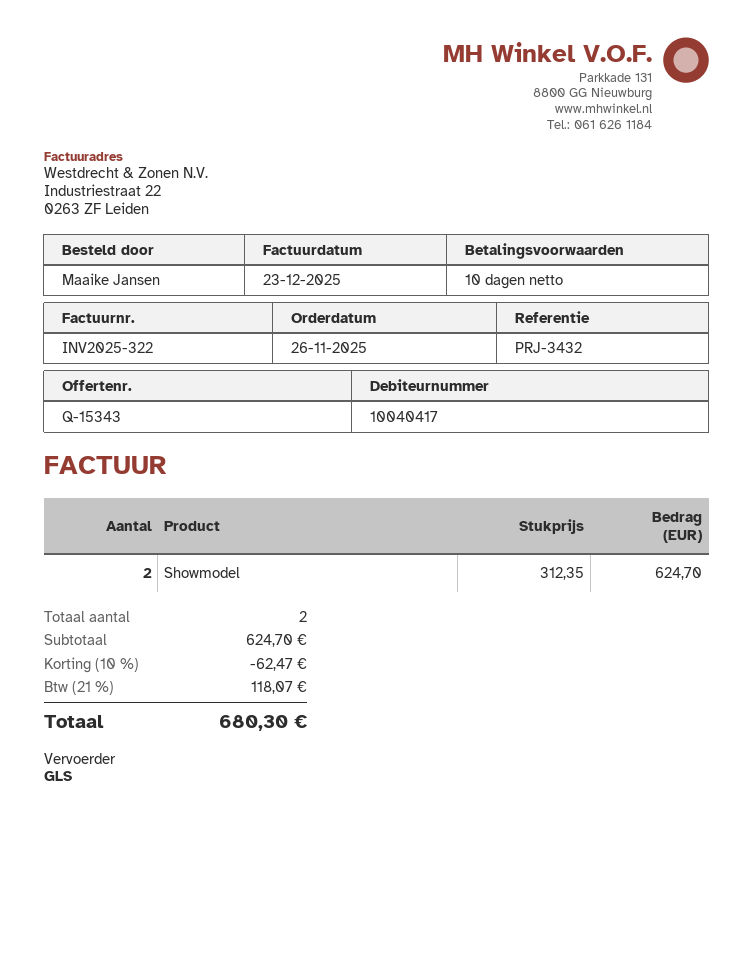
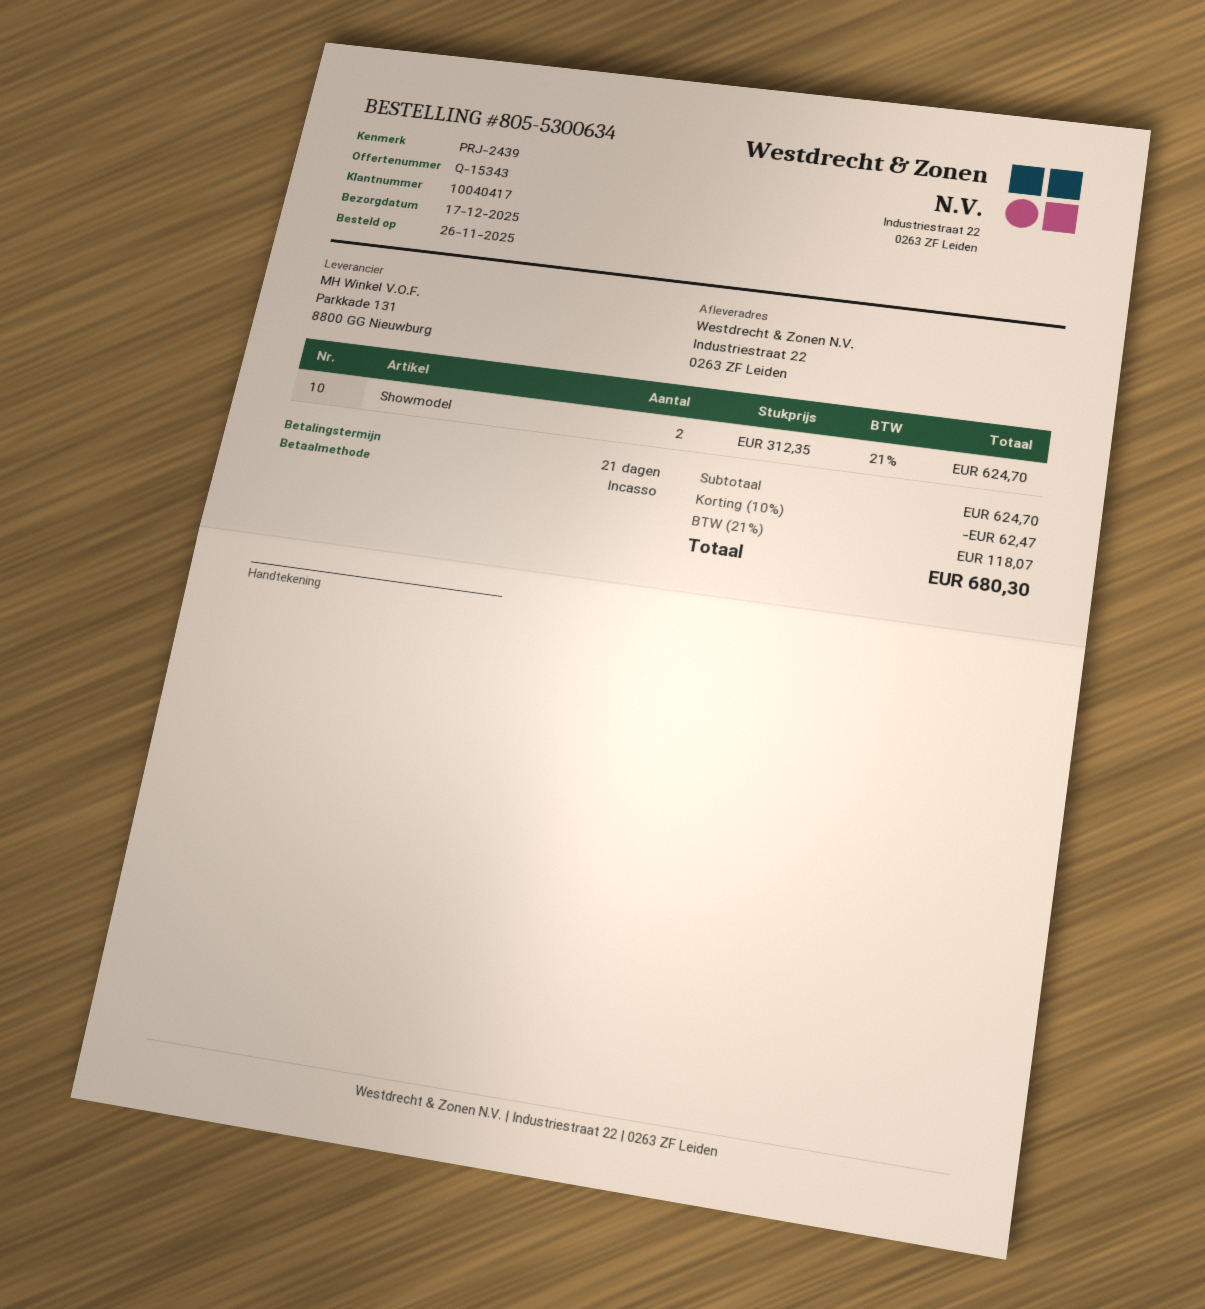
payment terms: 10 days -> 21 days
reference: PRJ-3432 -> PRJ-2439

